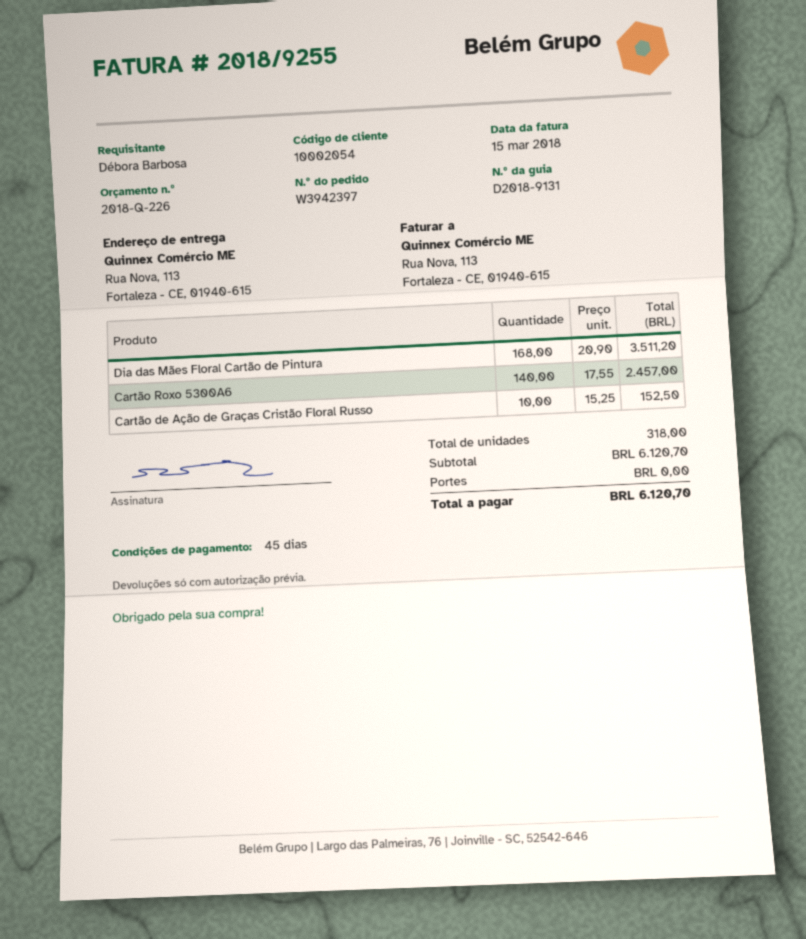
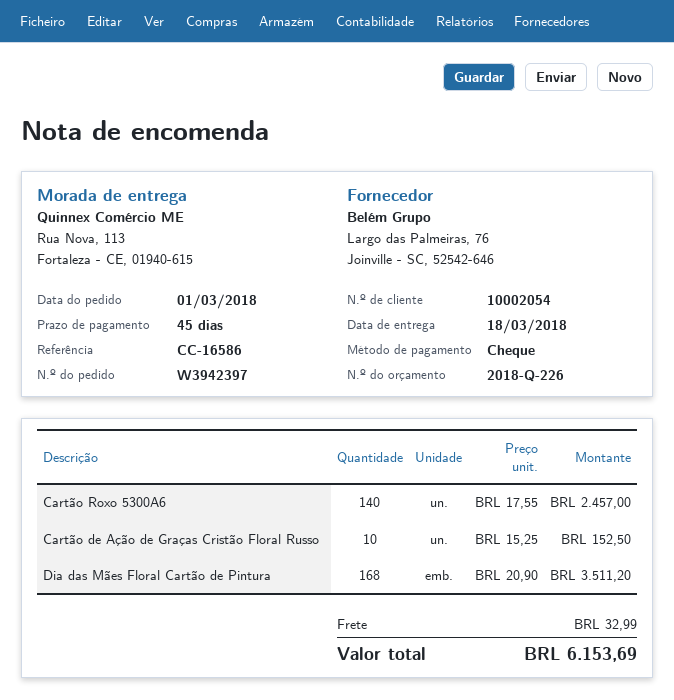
shipping: 0.00 -> 32.99
total: 6120.70 -> 6153.69

